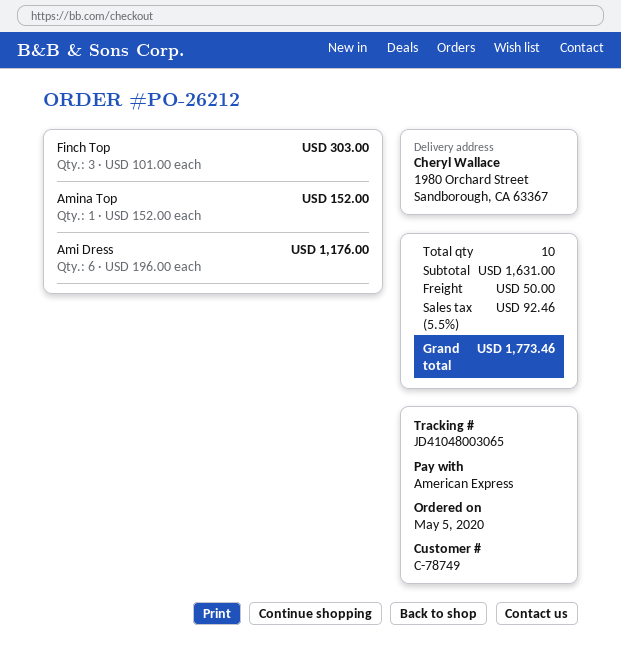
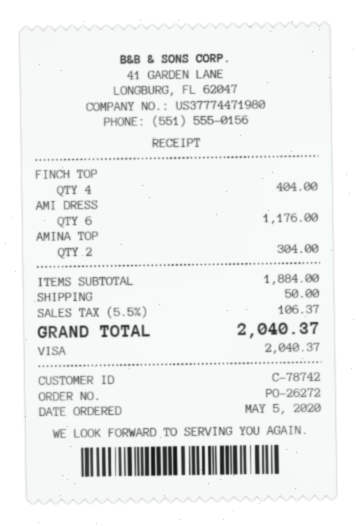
order number: PO-26212 -> PO-26272
customer number: C-78749 -> C-78742
payment method: American Express -> Visa
Finch Top: 3 for 303.00 -> 4 for 404.00
Amina Top: 1 for 152.00 -> 2 for 304.00
subtotal: 1631.00 -> 1884.00
tax: 5.5% = 92.46 -> 5.5% = 106.37
total: 1773.46 -> 2040.37

